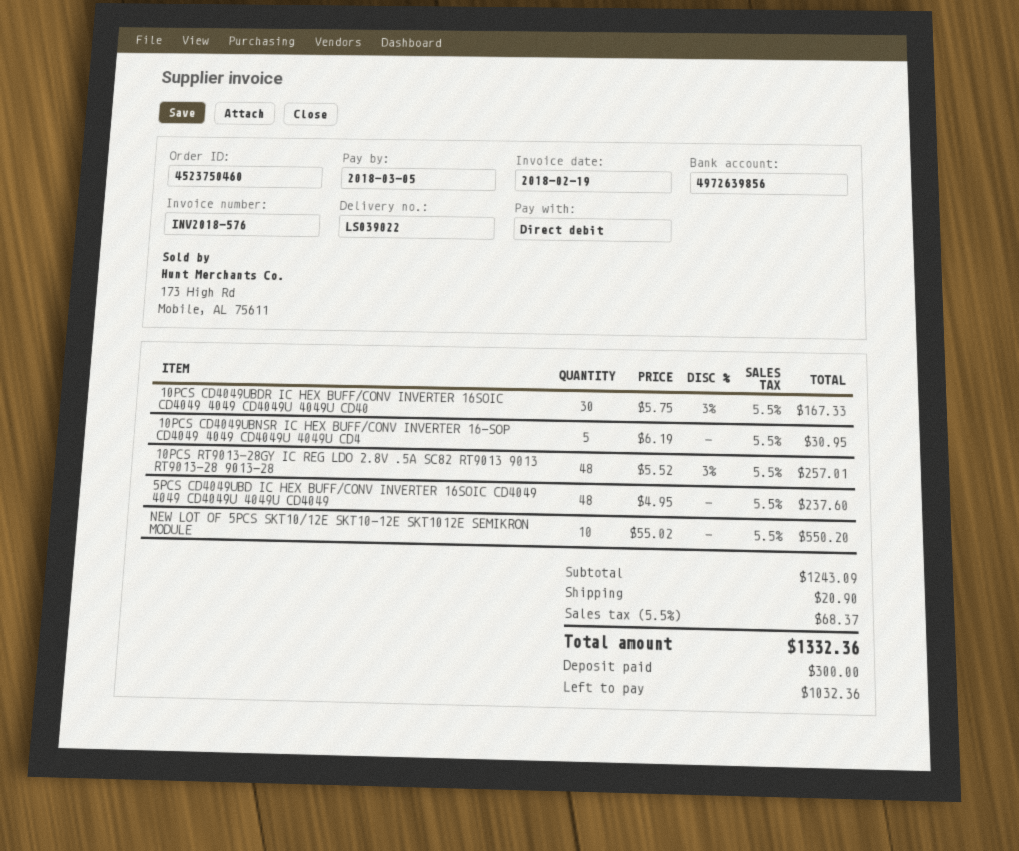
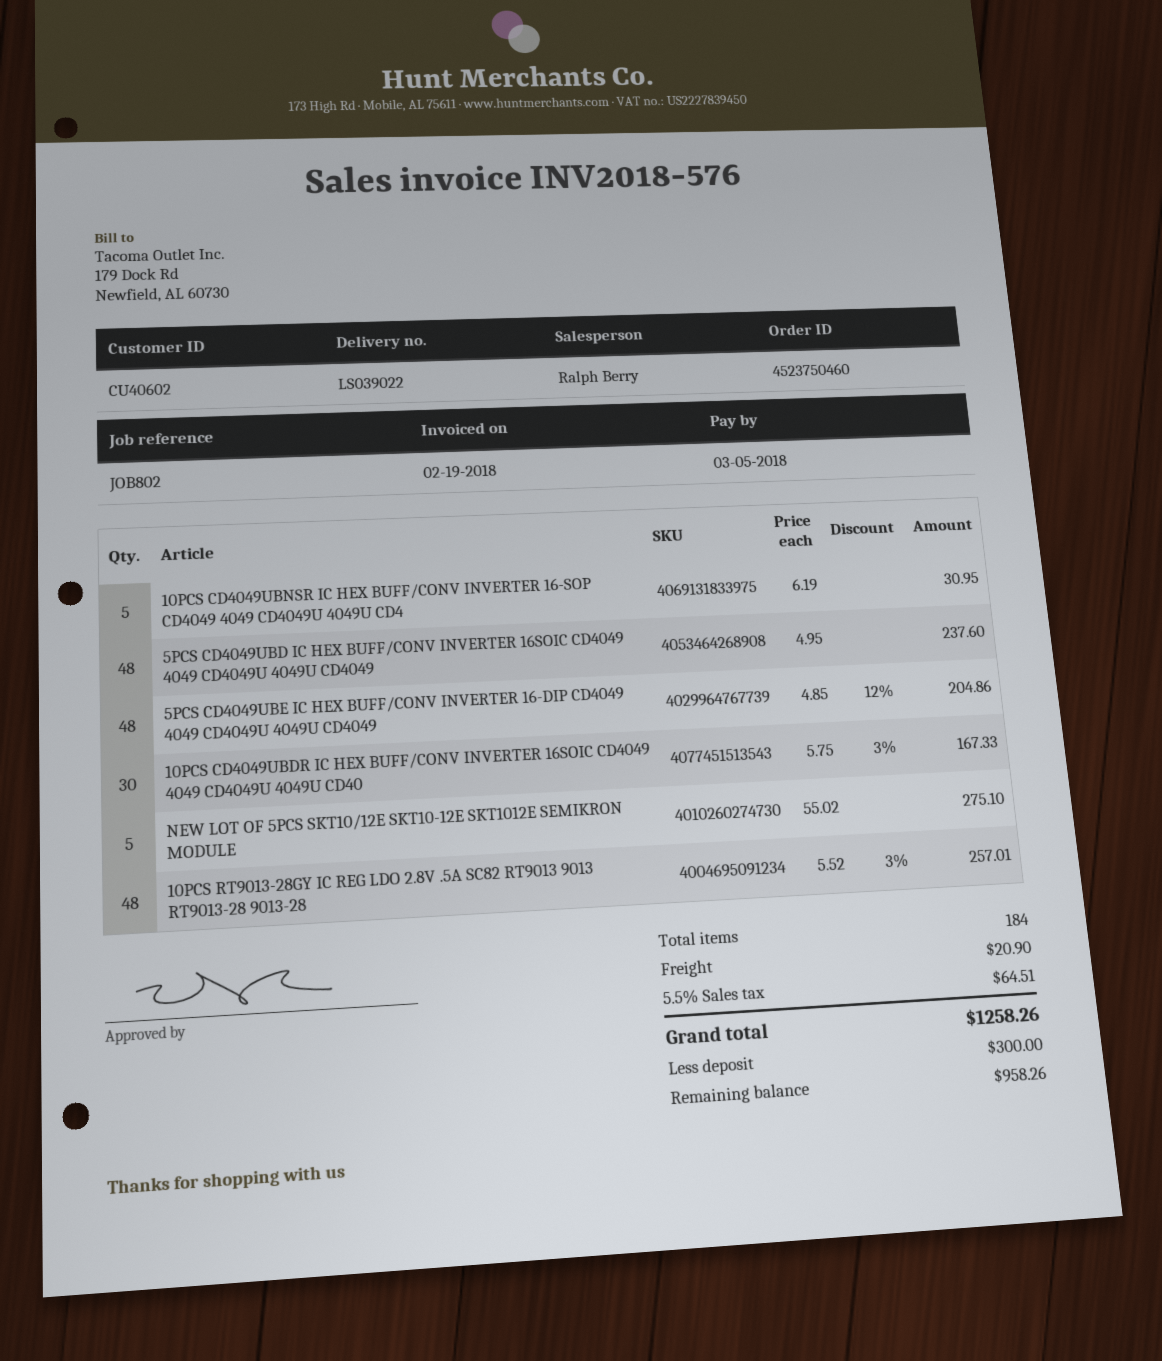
NEW LOT OF 5PCS SKT10/12E SKT10-12E SKT1012E SEMIKRON MODULE: 10 x 55.02 = 550.20 -> 5 x 55.02 = 275.10
5PCS CD4049UBE IC HEX BUFF/CONV INVERTER 16-DIP CD4049 4049 CD4049U 4049U CD4049: none -> 48 x 4.85 - 12% = 204.86
tax: 5.5% = 68.37 -> 5.5% = 64.51
total: 1332.36 -> 1258.26
balance: 1032.36 -> 958.26

